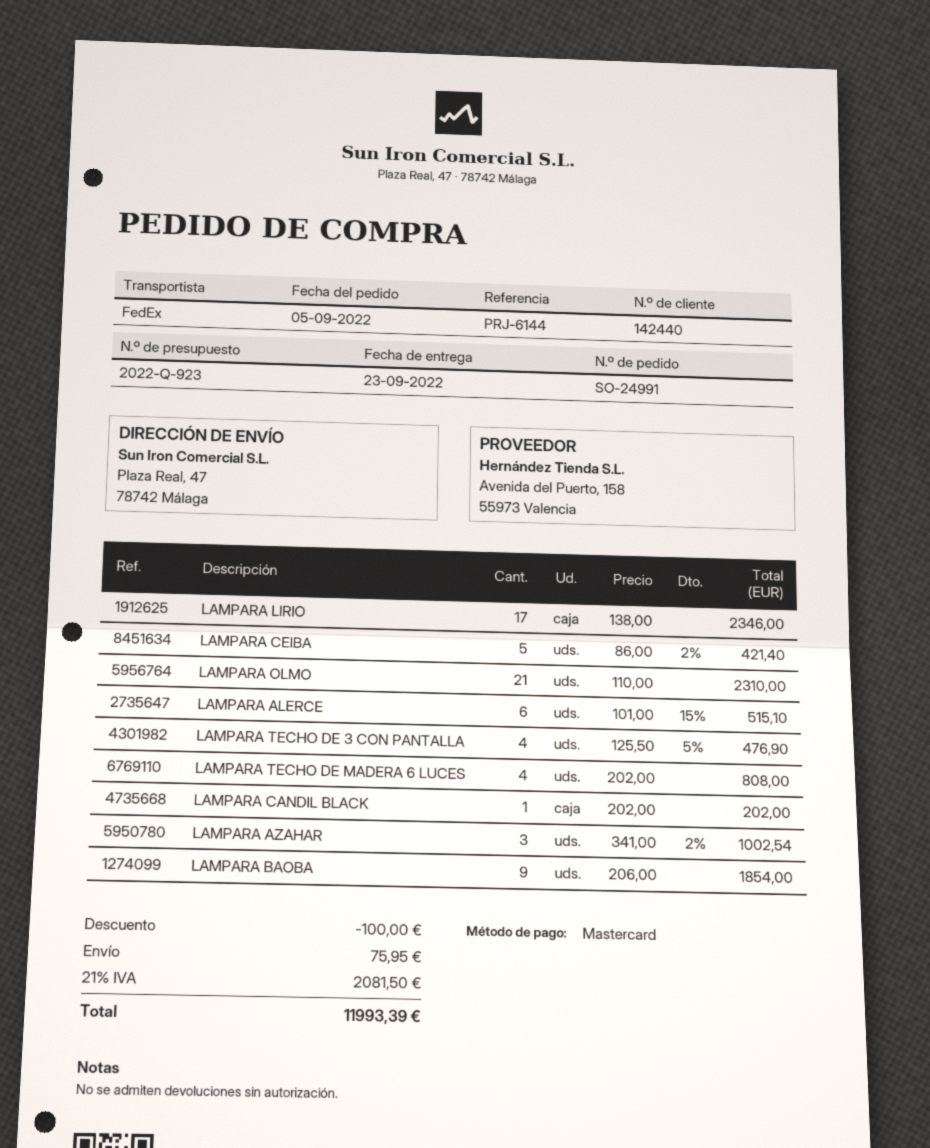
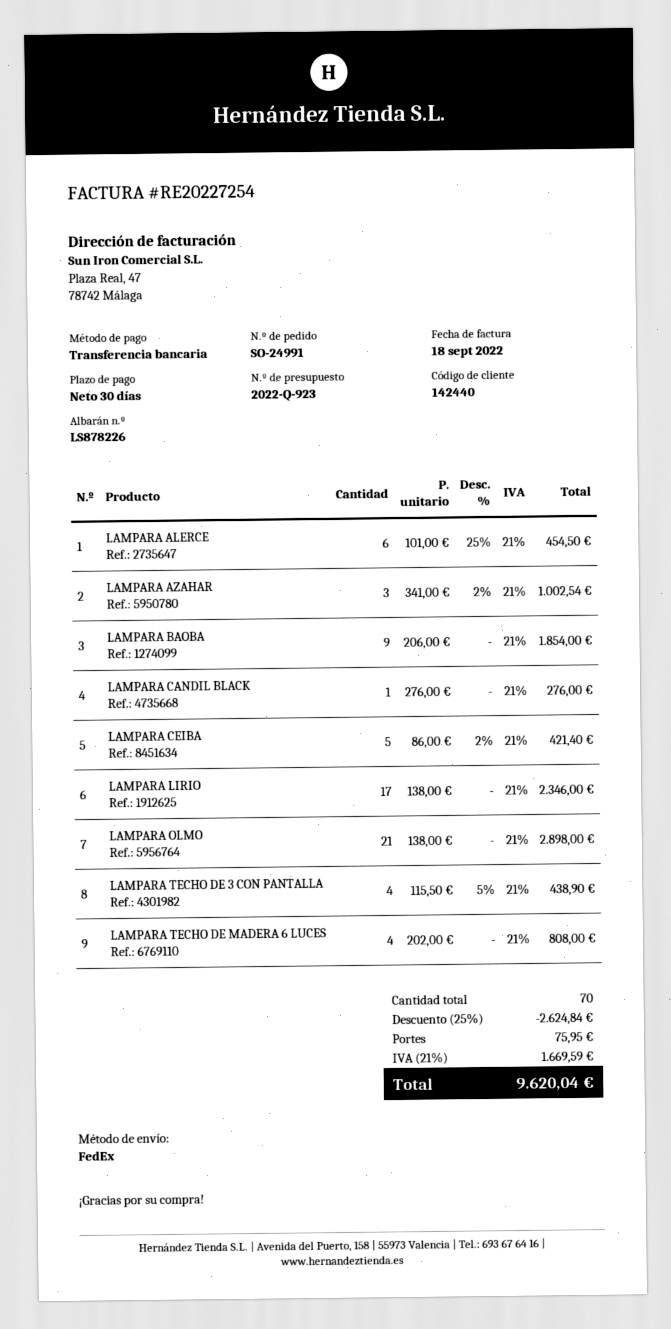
payment method: Mastercard -> bank transfer
LAMPARA OLMO: 21 x 110.00 = 2310.00 -> 21 x 138.00 = 2898.00
LAMPARA ALERCE: 6 x 101.00 - 15% = 515.10 -> 6 x 101.00 - 25% = 454.50
LAMPARA TECHO DE 3 CON PANTALLA: 4 x 125.50 - 5% = 476.90 -> 4 x 115.50 - 5% = 438.90
LAMPARA CANDIL BLACK: 1 x 202.00 = 202.00 -> 1 x 276.00 = 276.00
discount: 100.00 -> 2624.84
tax: 21% = 2081.50 -> 21% = 1669.59
total: 11993.39 -> 9620.04

